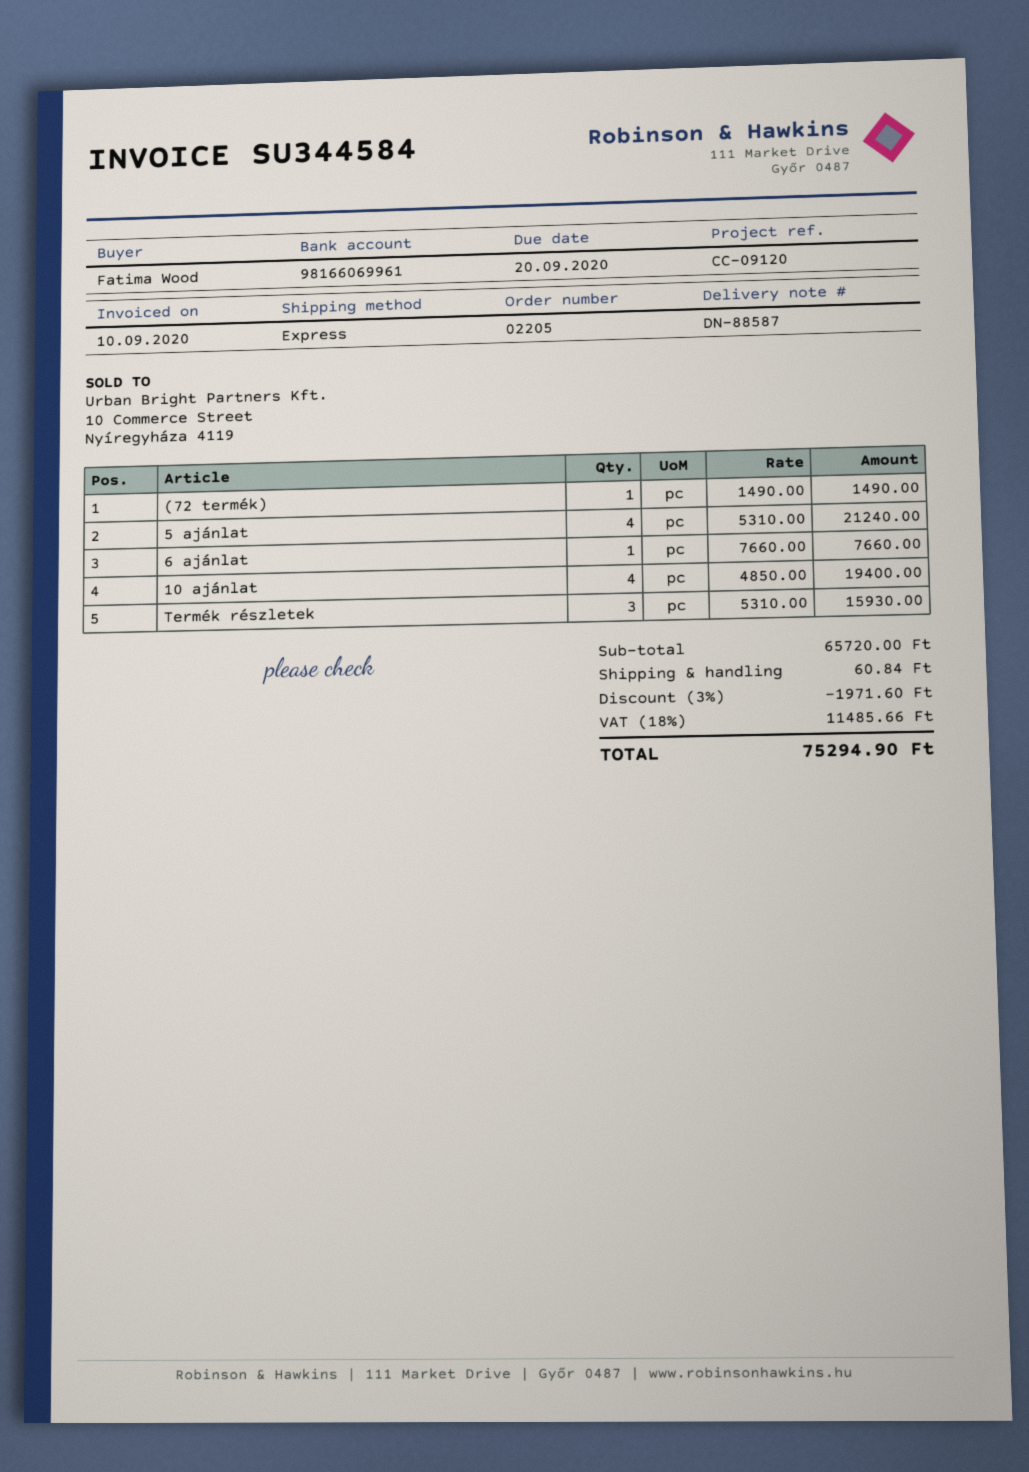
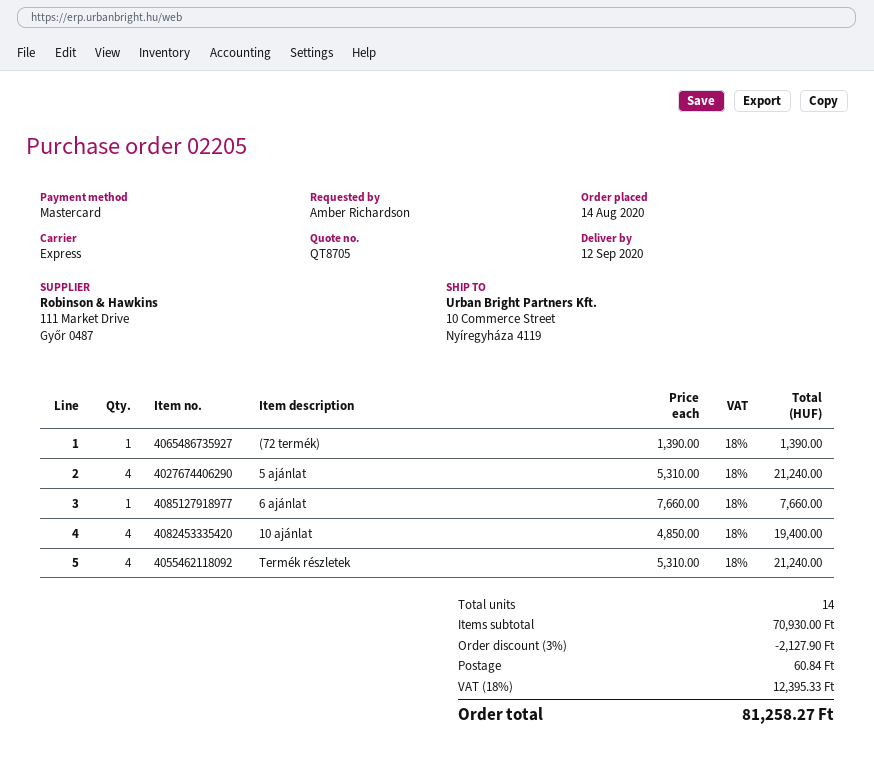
ordered by: Fatima Wood -> Amber Richardson
(72 termék): 1 x 1490.00 = 1490.00 -> 1 x 1390.00 = 1390.00
Termék részletek: 3 x 5310.00 = 15930.00 -> 4 x 5310.00 = 21240.00
subtotal: 65720.00 -> 70930.00
discount: 3% = 1971.60 -> 3% = 2127.90
tax: 18% = 11485.66 -> 18% = 12395.33
total: 75294.90 -> 81258.27

